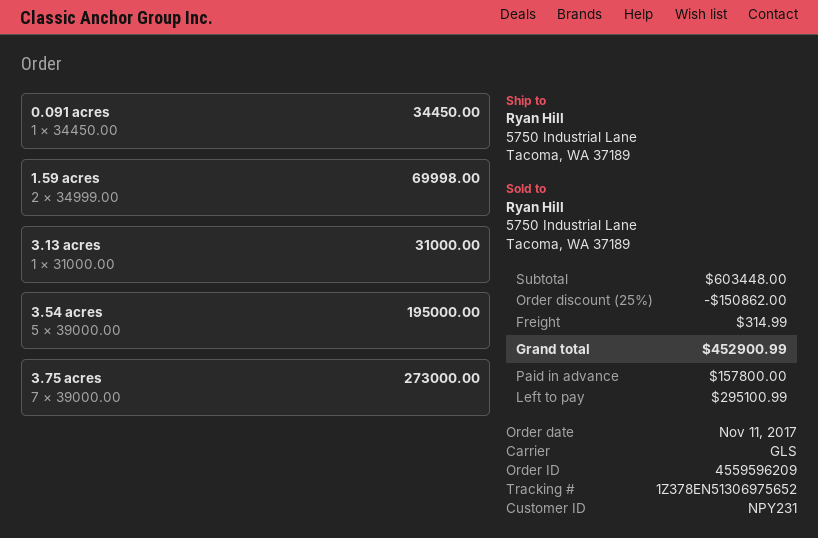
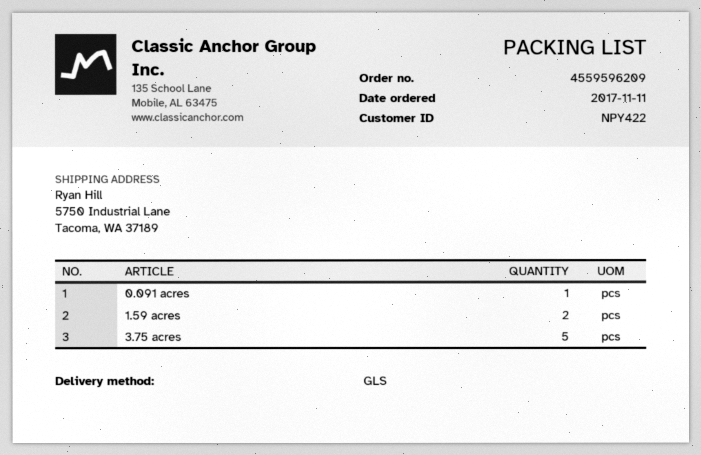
customer number: NPY231 -> NPY422
3.13 acres: 1 -> none
3.54 acres: 5 -> none
3.75 acres: 7 -> 5

